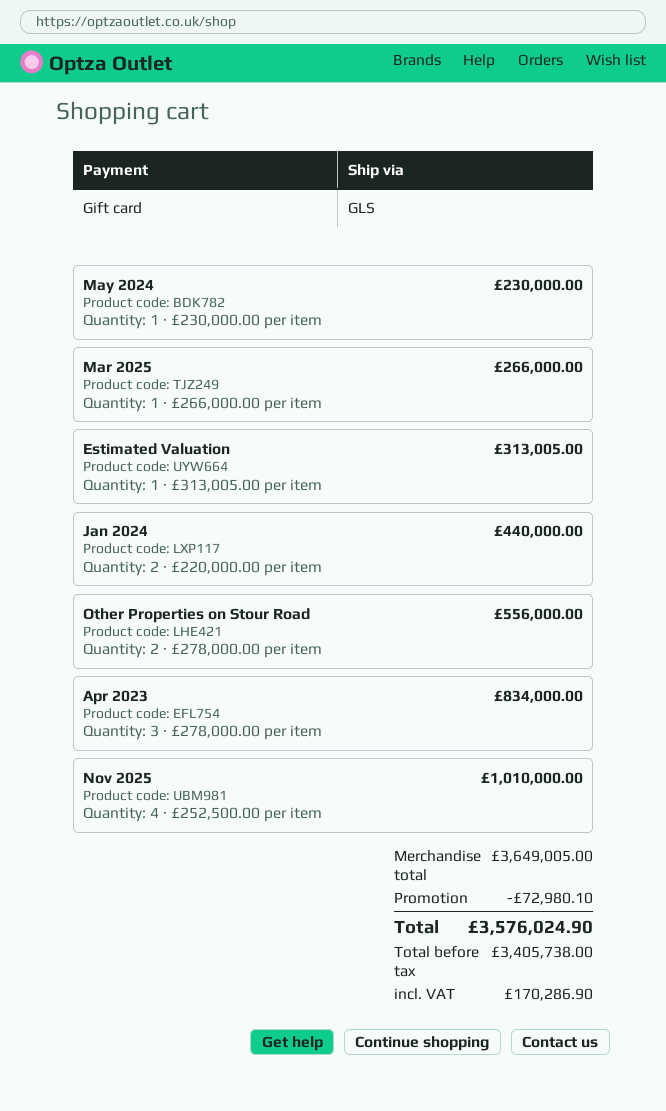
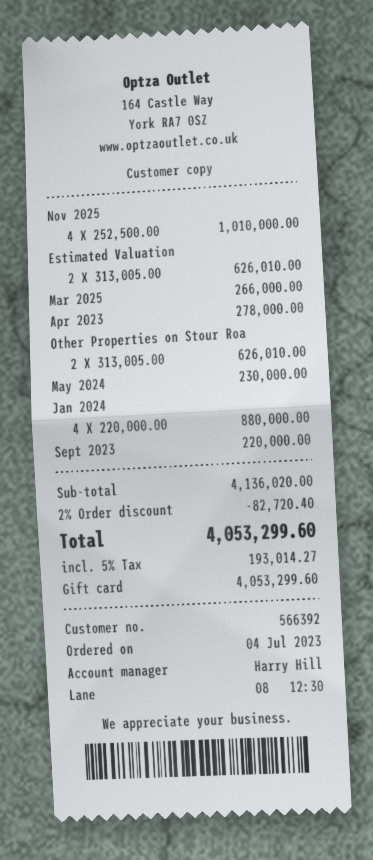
Estimated Valuation: 1 x 313005.00 = 313005.00 -> 2 x 313005.00 = 626010.00
Jan 2024: 2 x 220000.00 = 440000.00 -> 4 x 220000.00 = 880000.00
Other Properties on Stour Road: 2 x 278000.00 = 556000.00 -> 2 x 313005.00 = 626010.00
Apr 2023: 3 x 278000.00 = 834000.00 -> 1 x 278000.00 = 278000.00
Sept 2023: none -> 1 x 220000.00 = 220000.00
subtotal: 3649005.00 -> 4136020.00
discount: 72980.10 -> 82720.40
tax: 170286.90 -> 193014.27
total: 3576024.90 -> 4053299.60

